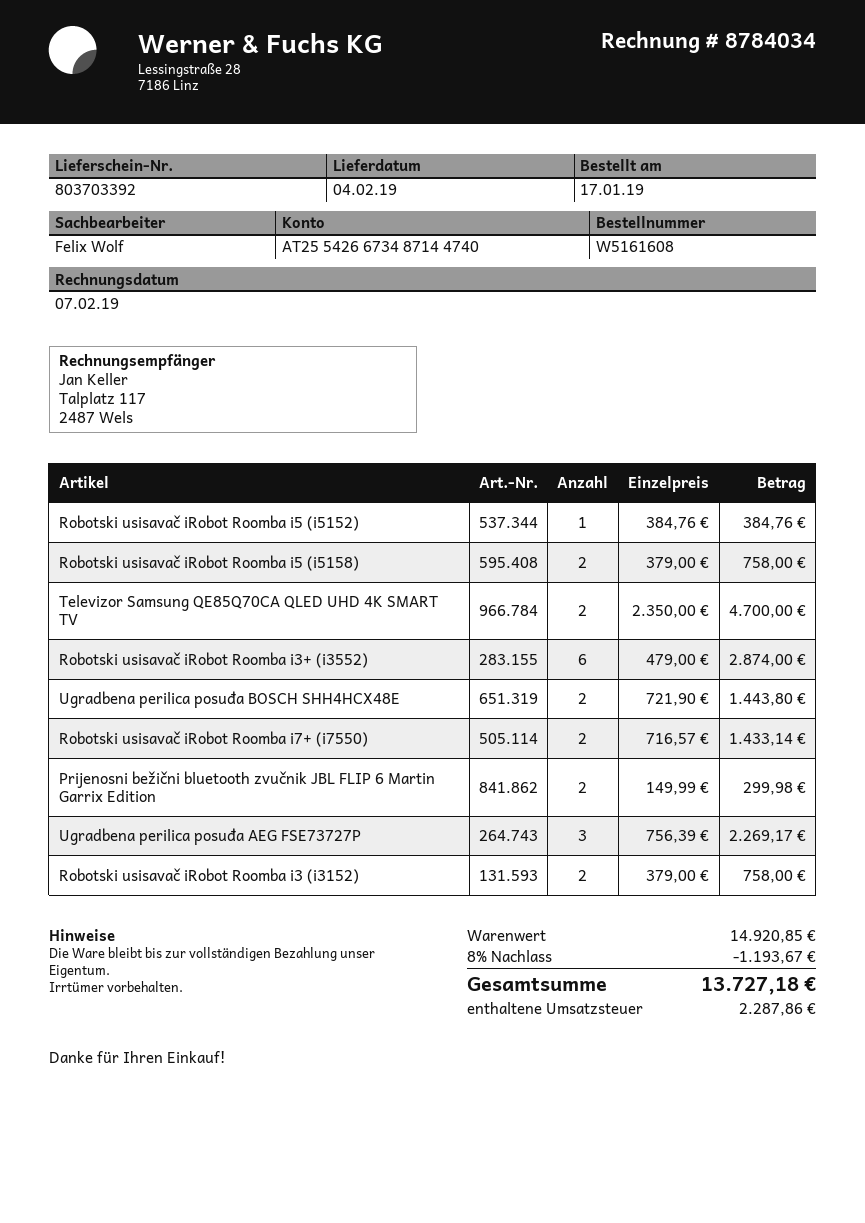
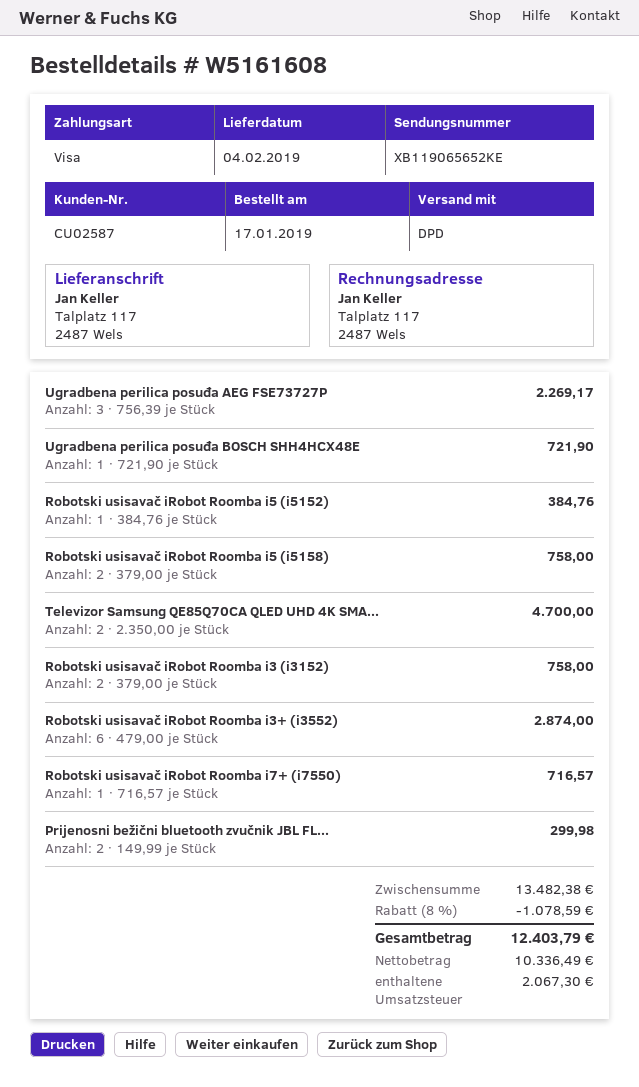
Ugradbena perilica posuđa BOSCH SHH4HCX48E: 2 x 721.90 = 1443.80 -> 1 x 721.90 = 721.90
Robotski usisavač iRobot Roomba i7+ (i7550): 2 x 716.57 = 1433.14 -> 1 x 716.57 = 716.57
subtotal: 14920.85 -> 13482.38
discount: 8% = 1193.67 -> 8% = 1078.59
tax: 2287.86 -> 2067.30
total: 13727.18 -> 12403.79

